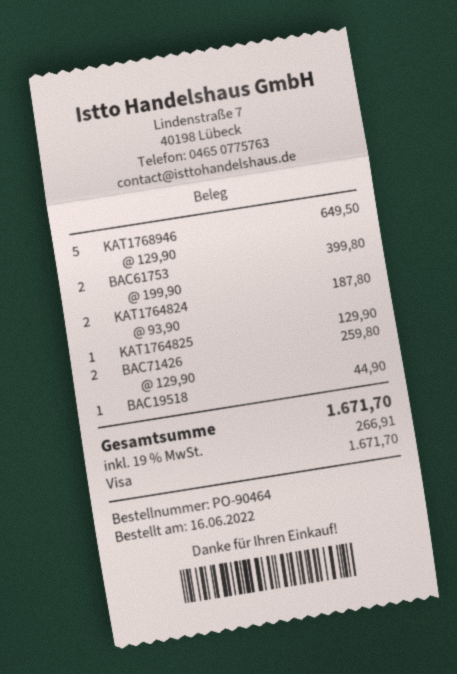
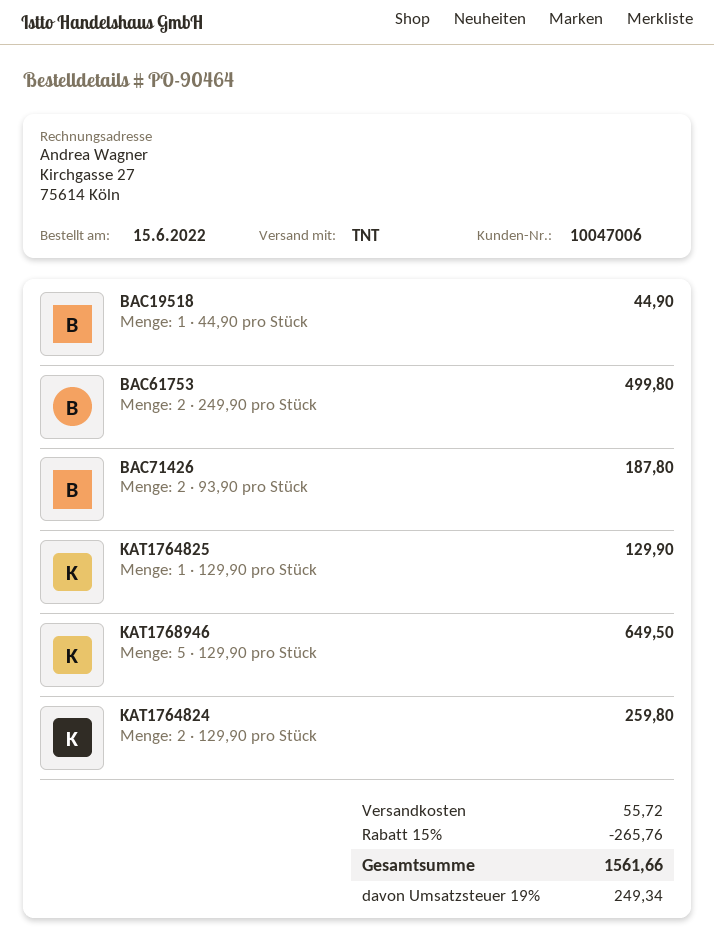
order date: 2022-06-16 -> 2022-06-15
BAC61753: 2 x 199.90 = 399.80 -> 2 x 249.90 = 499.80
KAT1764824: 2 x 93.90 = 187.80 -> 2 x 129.90 = 259.80
BAC71426: 2 x 129.90 = 259.80 -> 2 x 93.90 = 187.80
discount: none -> 15% = 265.76
shipping: none -> 55.72
tax: 19% = 266.91 -> 19% = 249.34
total: 1671.70 -> 1561.66

